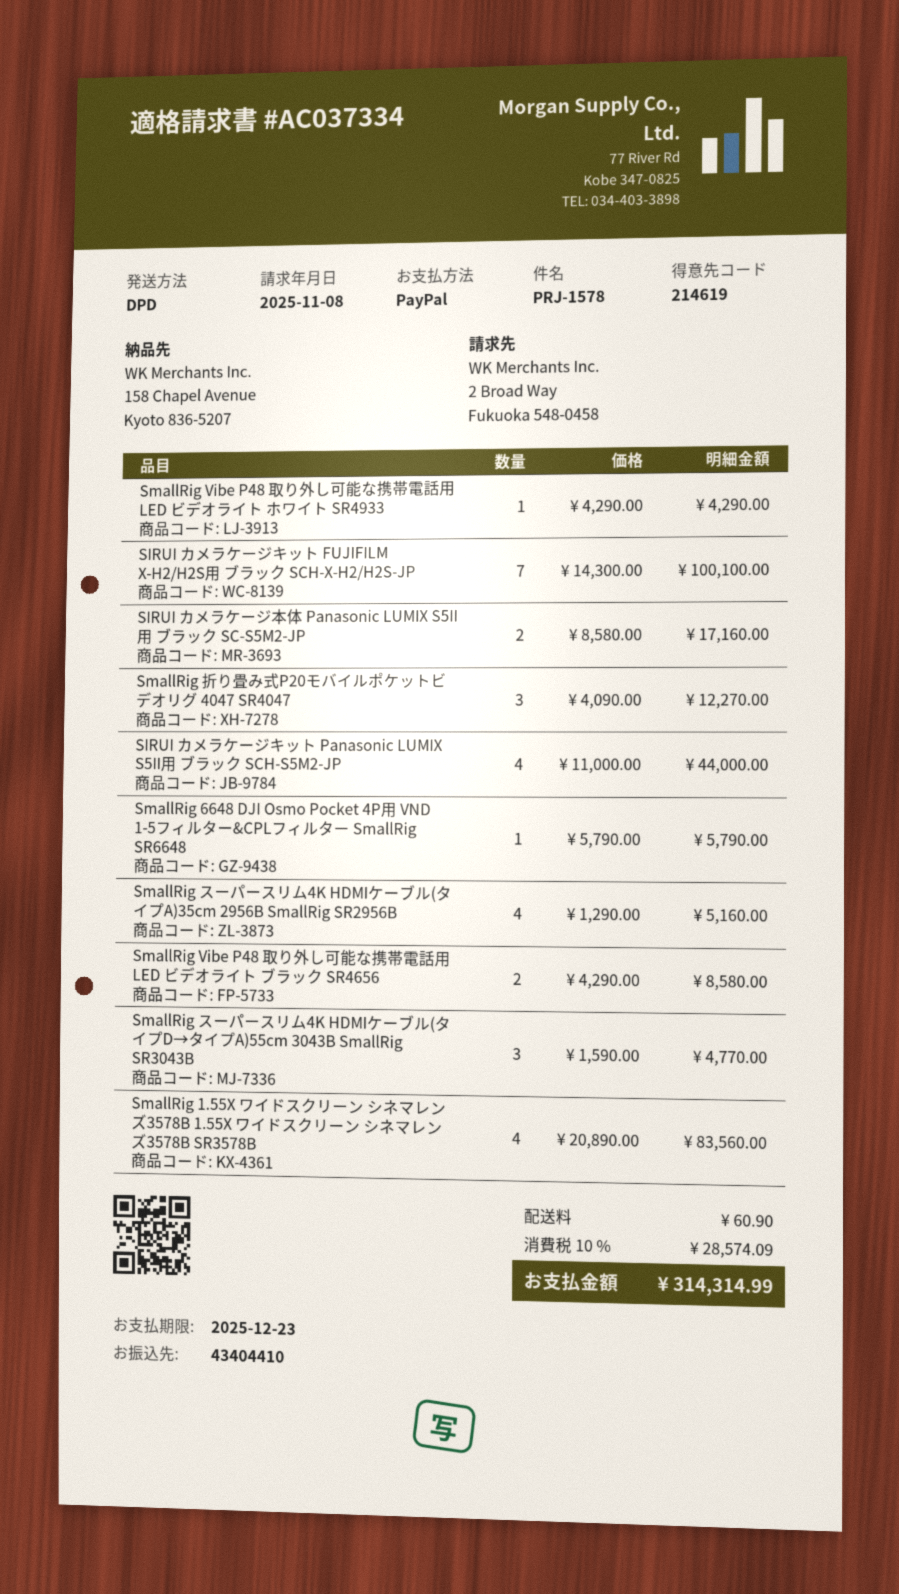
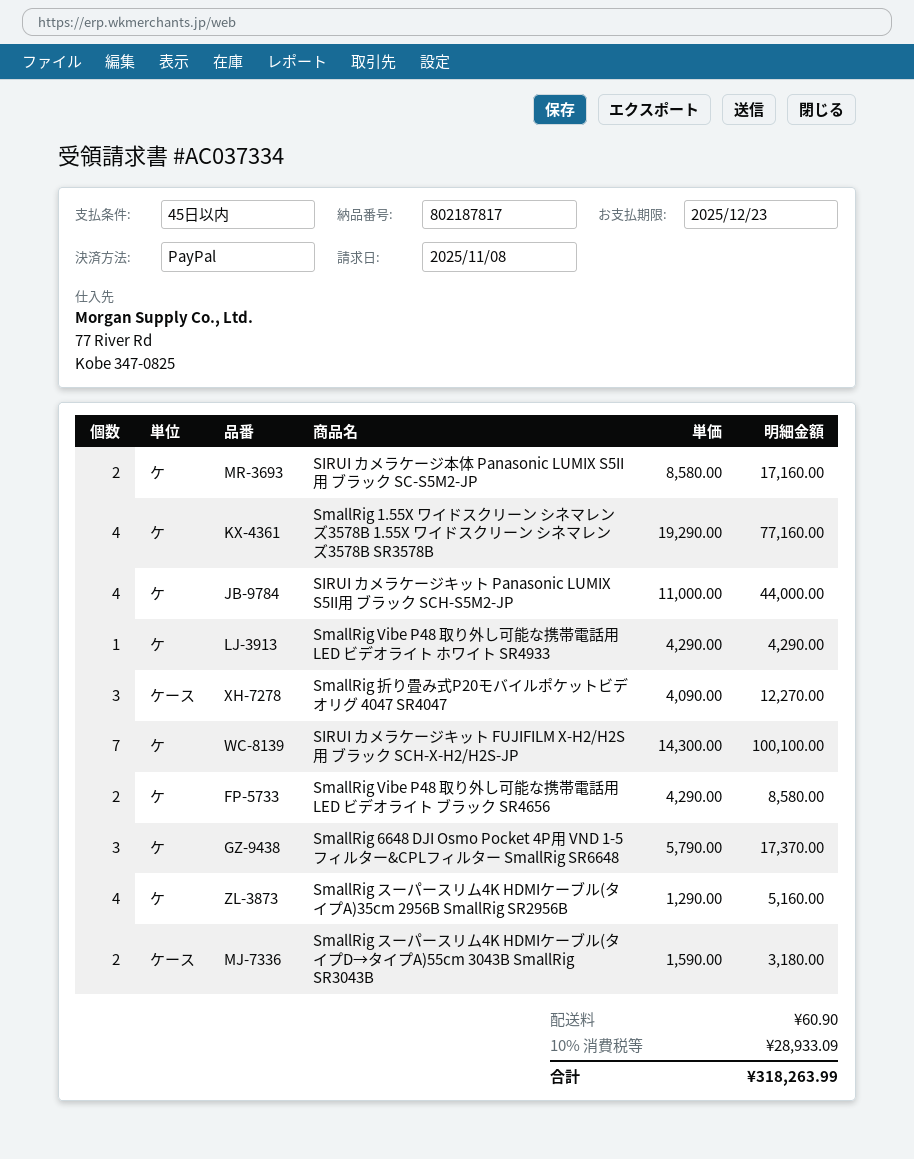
SmallRig 6648 DJI Osmo Pocket 4P用 VND 1-5フィルター&CPLフィルター SmallRig SR6648: 1 x 5790.00 = 5790.00 -> 3 x 5790.00 = 17370.00
SmallRig スーパースリム4K HDMIケーブル(タイプD→タイプA)55cm 3043B SmallRig SR3043B: 3 x 1590.00 = 4770.00 -> 2 x 1590.00 = 3180.00
SmallRig 1.55X ワイドスクリーン シネマレンズ3578B 1.55X ワイドスクリーン シネマレンズ3578B SR3578B: 4 x 20890.00 = 83560.00 -> 4 x 19290.00 = 77160.00
tax: 10% = 28574.09 -> 10% = 28933.09
total: 314314.99 -> 318263.99

